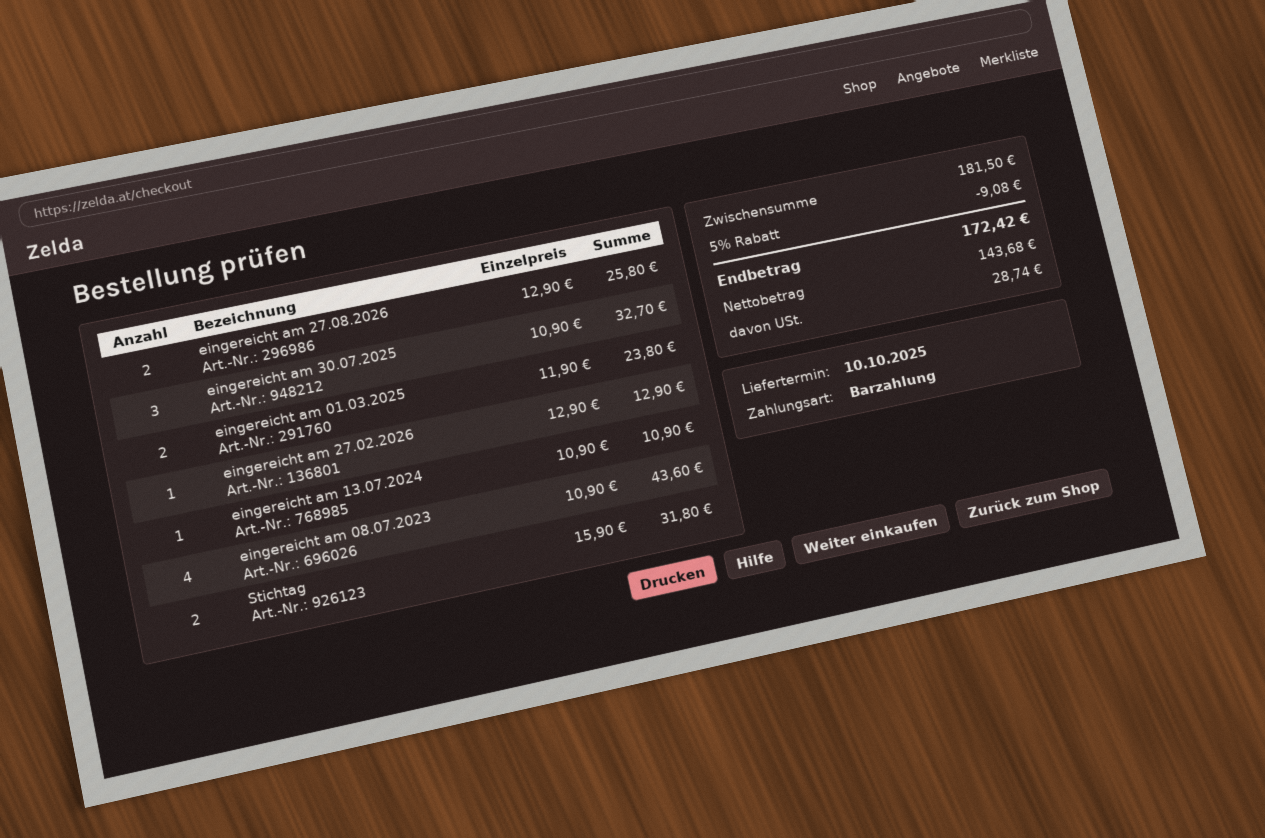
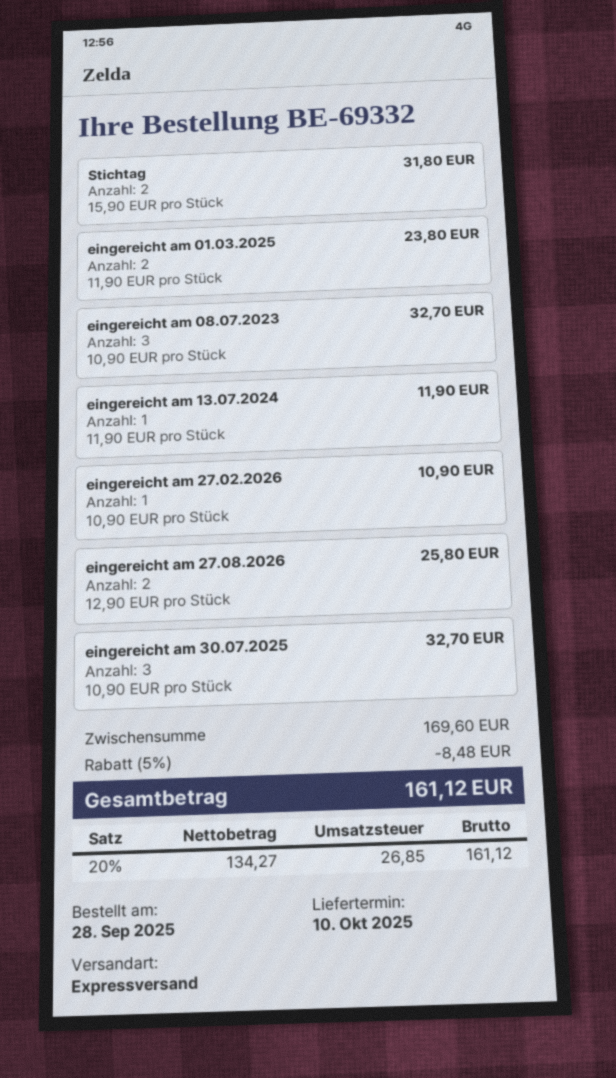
eingereicht am 27.02.2026: 1 x 12.90 = 12.90 -> 1 x 10.90 = 10.90
eingereicht am 13.07.2024: 1 x 10.90 = 10.90 -> 1 x 11.90 = 11.90
eingereicht am 08.07.2023: 4 x 10.90 = 43.60 -> 3 x 10.90 = 32.70
subtotal: 181.50 -> 169.60
discount: 5% = 9.08 -> 5% = 8.48
net: 143.68 -> 134.27
tax: 28.74 -> 26.85
total: 172.42 -> 161.12

